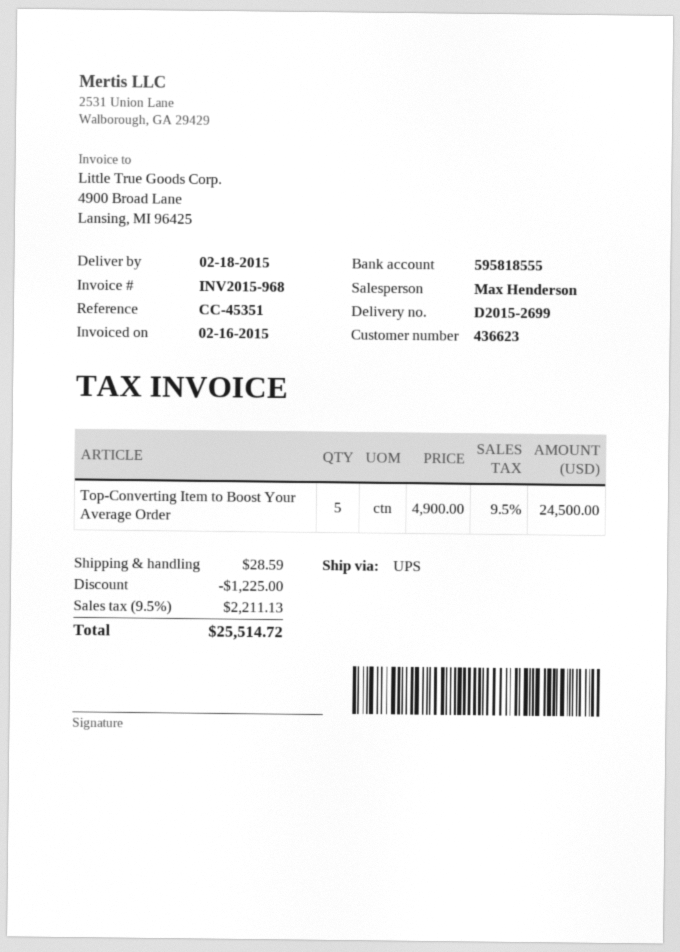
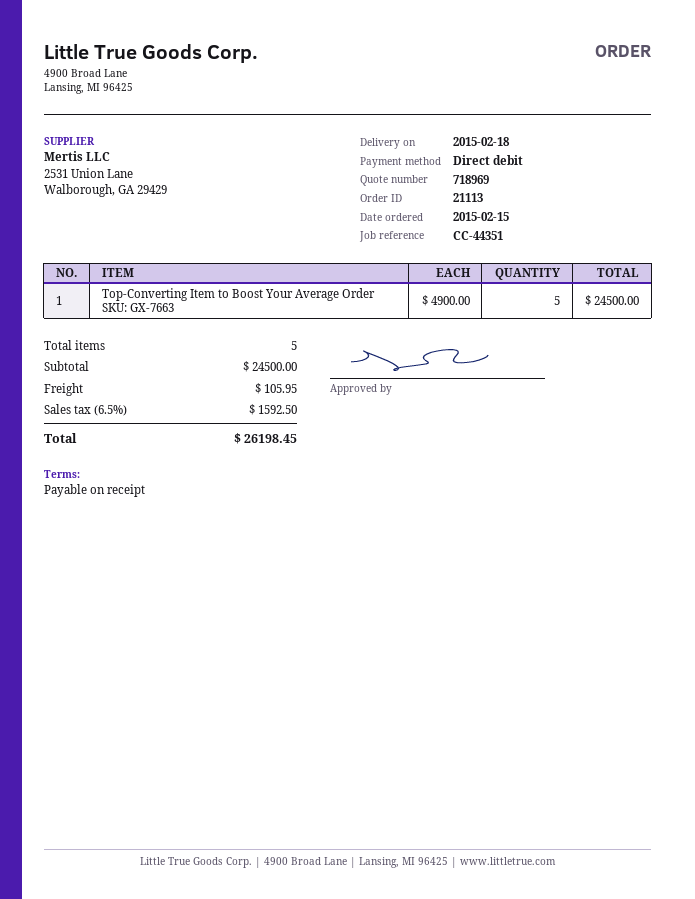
reference: CC-45351 -> CC-44351
discount: 1225.00 -> none
shipping: 28.59 -> 105.95
tax: 9.5% = 2211.13 -> 6.5% = 1592.50
total: 25514.72 -> 26198.45

